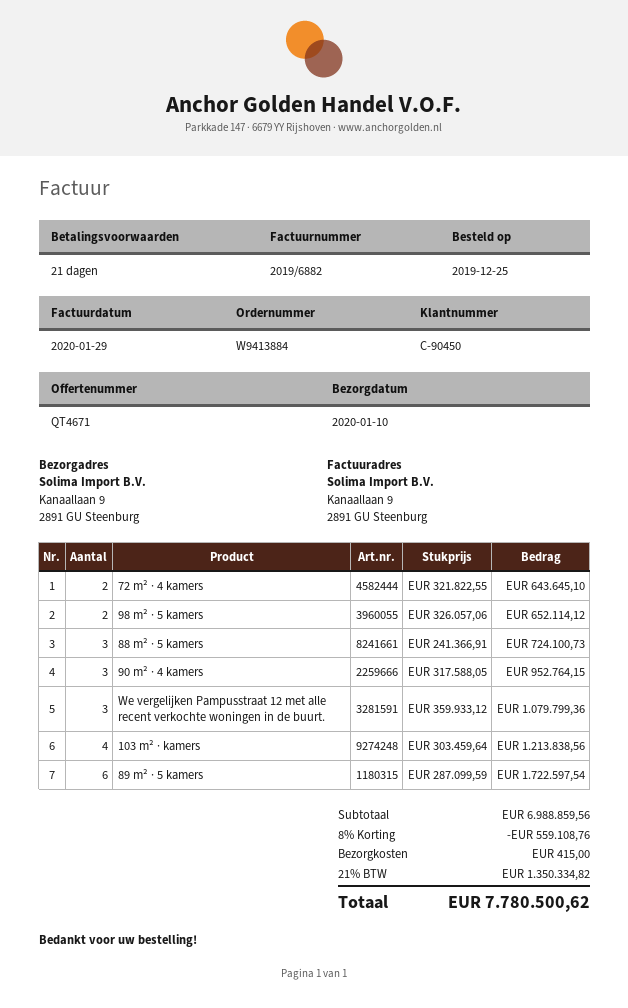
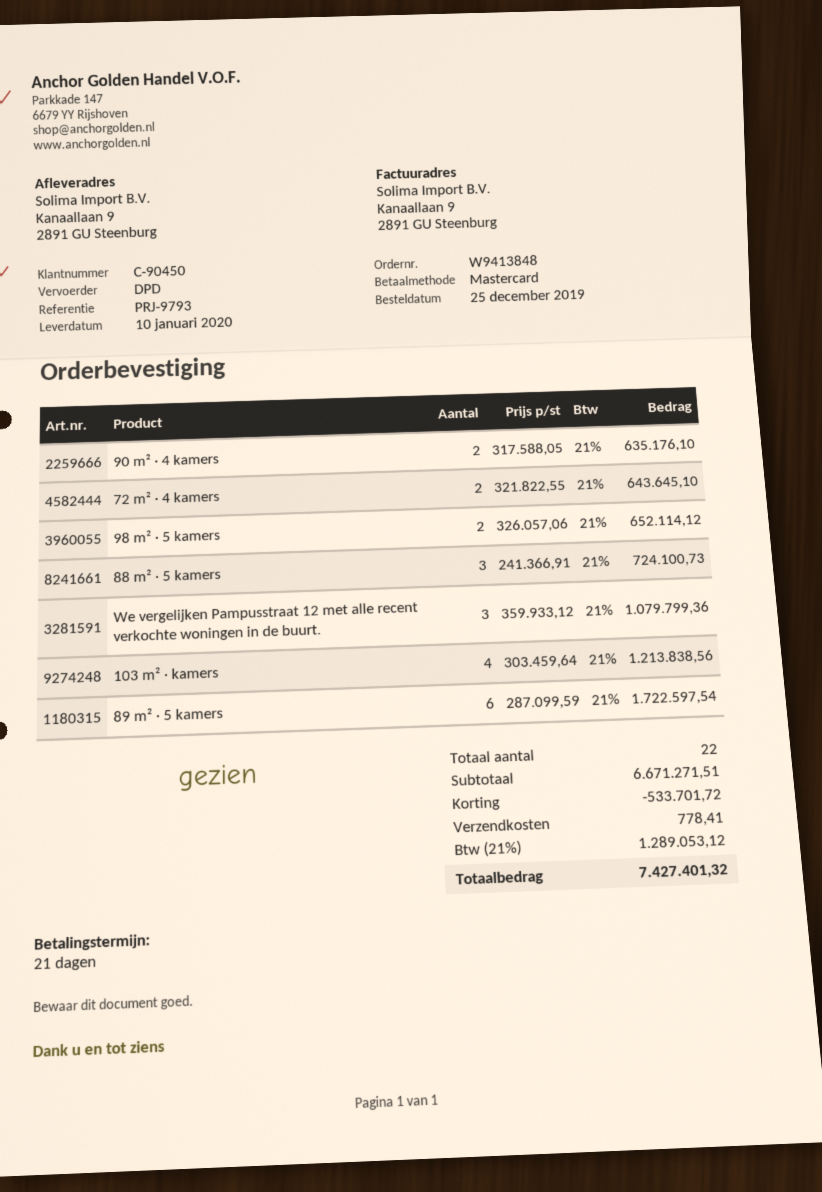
order number: W9413884 -> W9413848
90 m² · 4 kamers: 3 x 317588.05 = 952764.15 -> 2 x 317588.05 = 635176.10
subtotal: 6988859.56 -> 6671271.51
discount: 559108.76 -> 533701.72
shipping: 415.00 -> 778.41
tax: 21% = 1350334.82 -> 21% = 1289053.12
total: 7780500.62 -> 7427401.32

